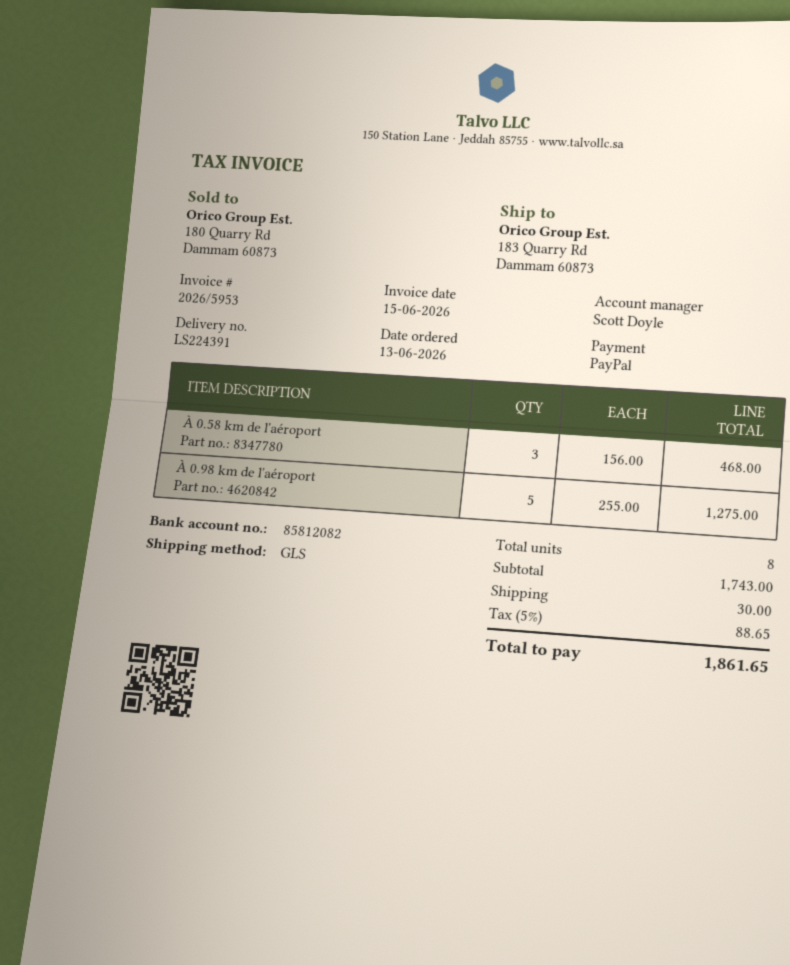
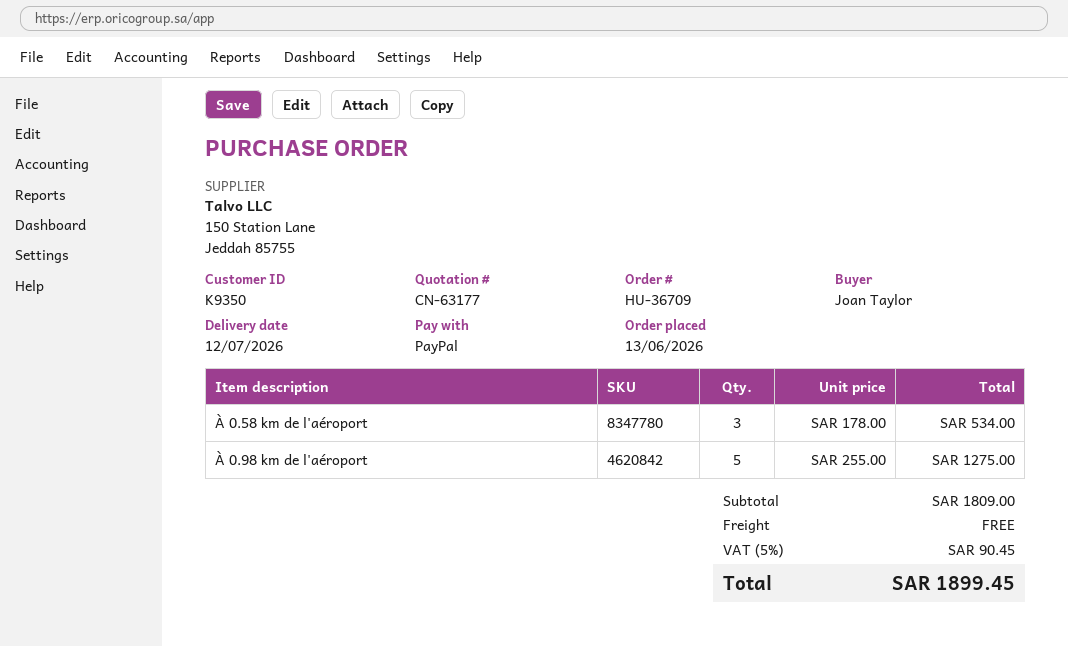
À 0.58 km de l'aéroport: 3 x 156.00 = 468.00 -> 3 x 178.00 = 534.00
subtotal: 1743.00 -> 1809.00
shipping: 30.00 -> 0.00
tax: 5% = 88.65 -> 5% = 90.45
total: 1861.65 -> 1899.45

